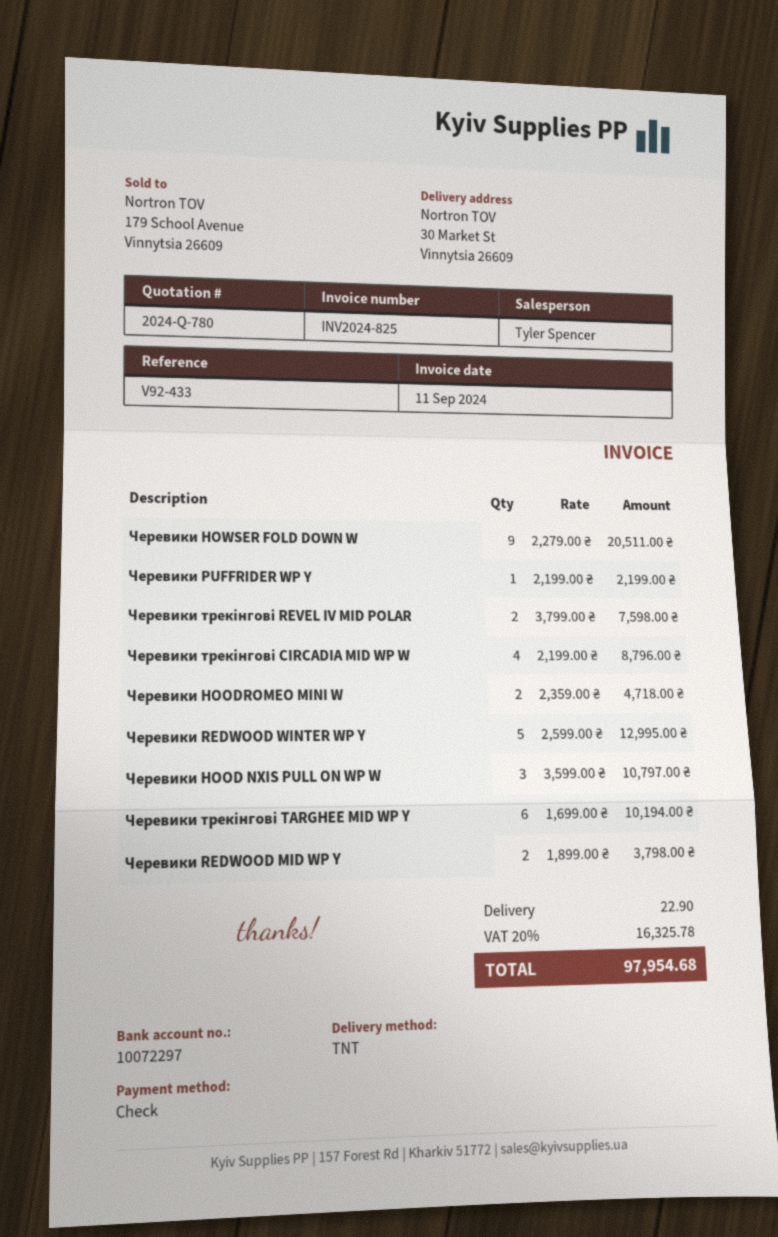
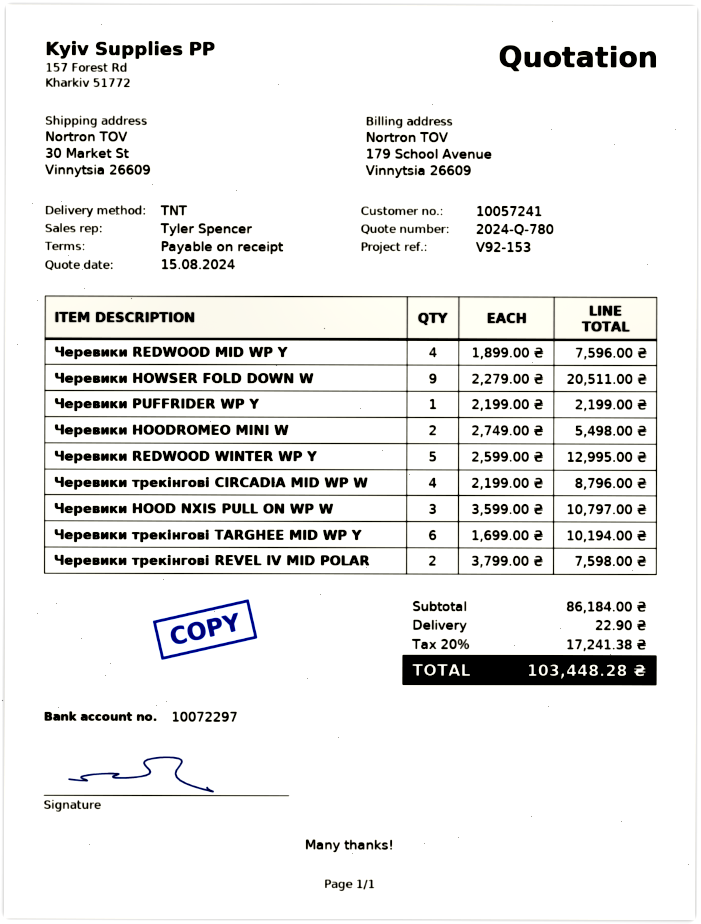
reference: V92-433 -> V92-153
Черевики HOODROMEO MINI W: 2 x 2359.00 = 4718.00 -> 2 x 2749.00 = 5498.00
Черевики REDWOOD MID WP Y: 2 x 1899.00 = 3798.00 -> 4 x 1899.00 = 7596.00
tax: 20% = 16325.78 -> 20% = 17241.38
total: 97954.68 -> 103448.28

